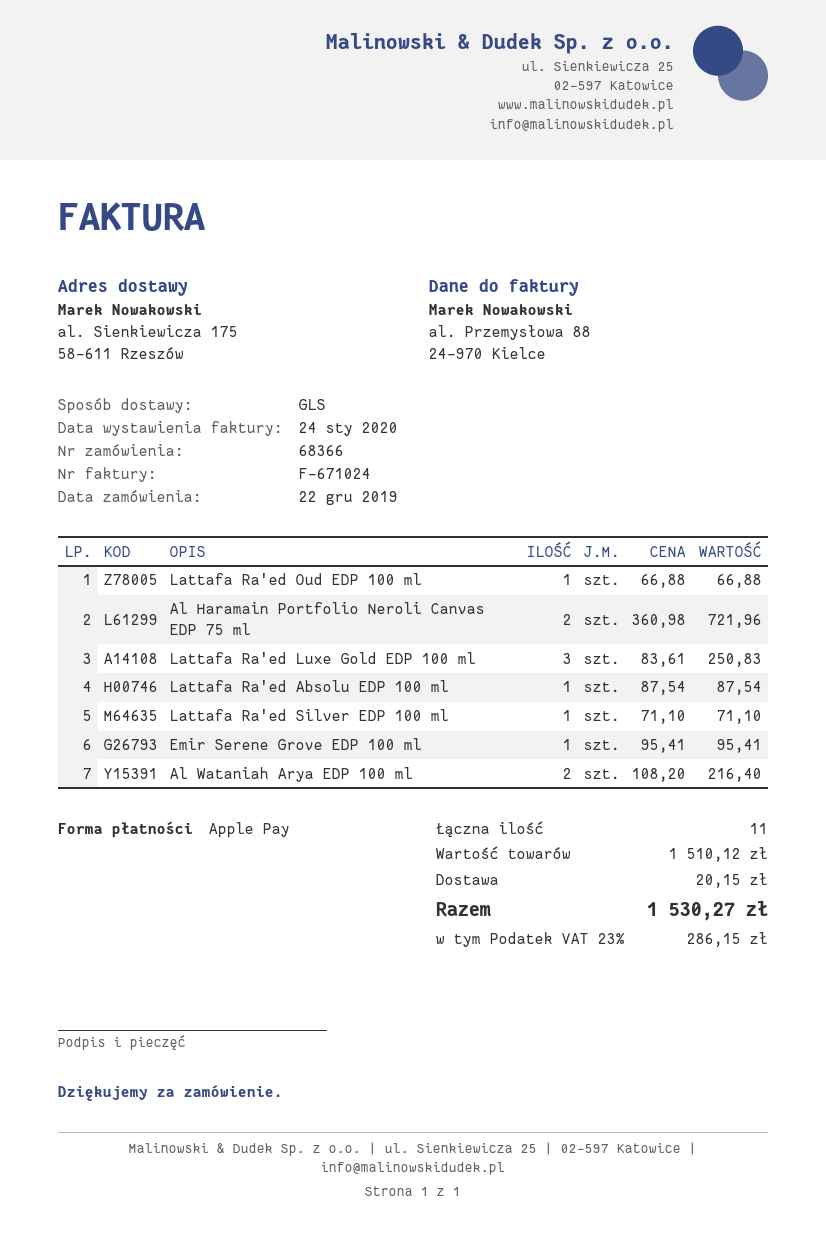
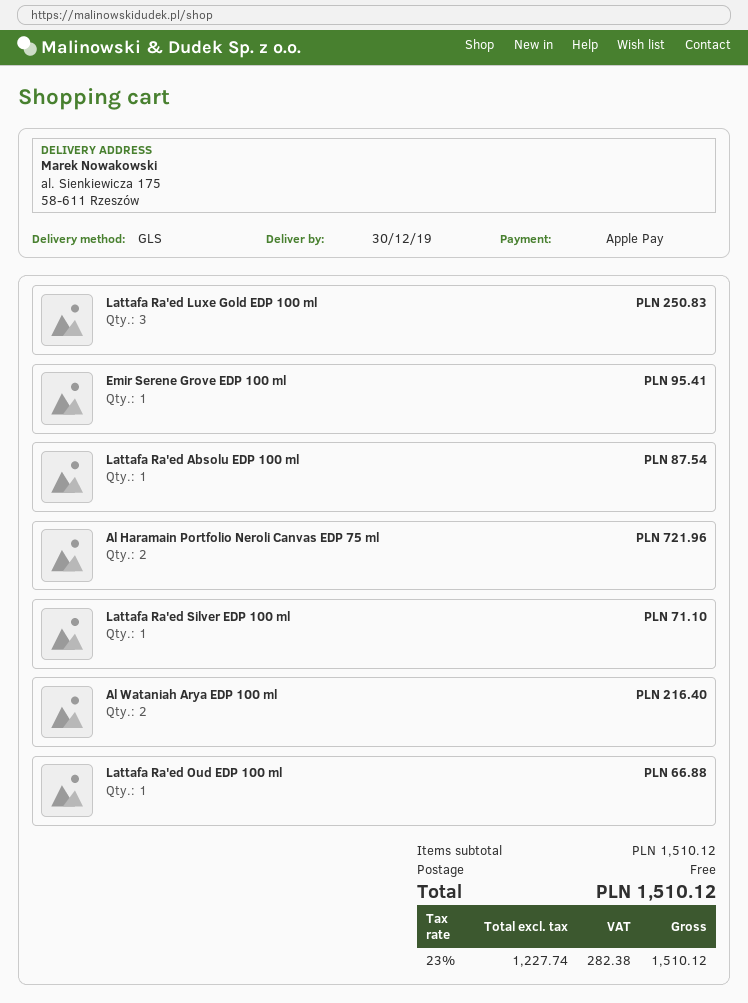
shipping: 20.15 -> 0.00
tax: 23% = 286.15 -> 23% = 282.38
total: 1530.27 -> 1510.12

